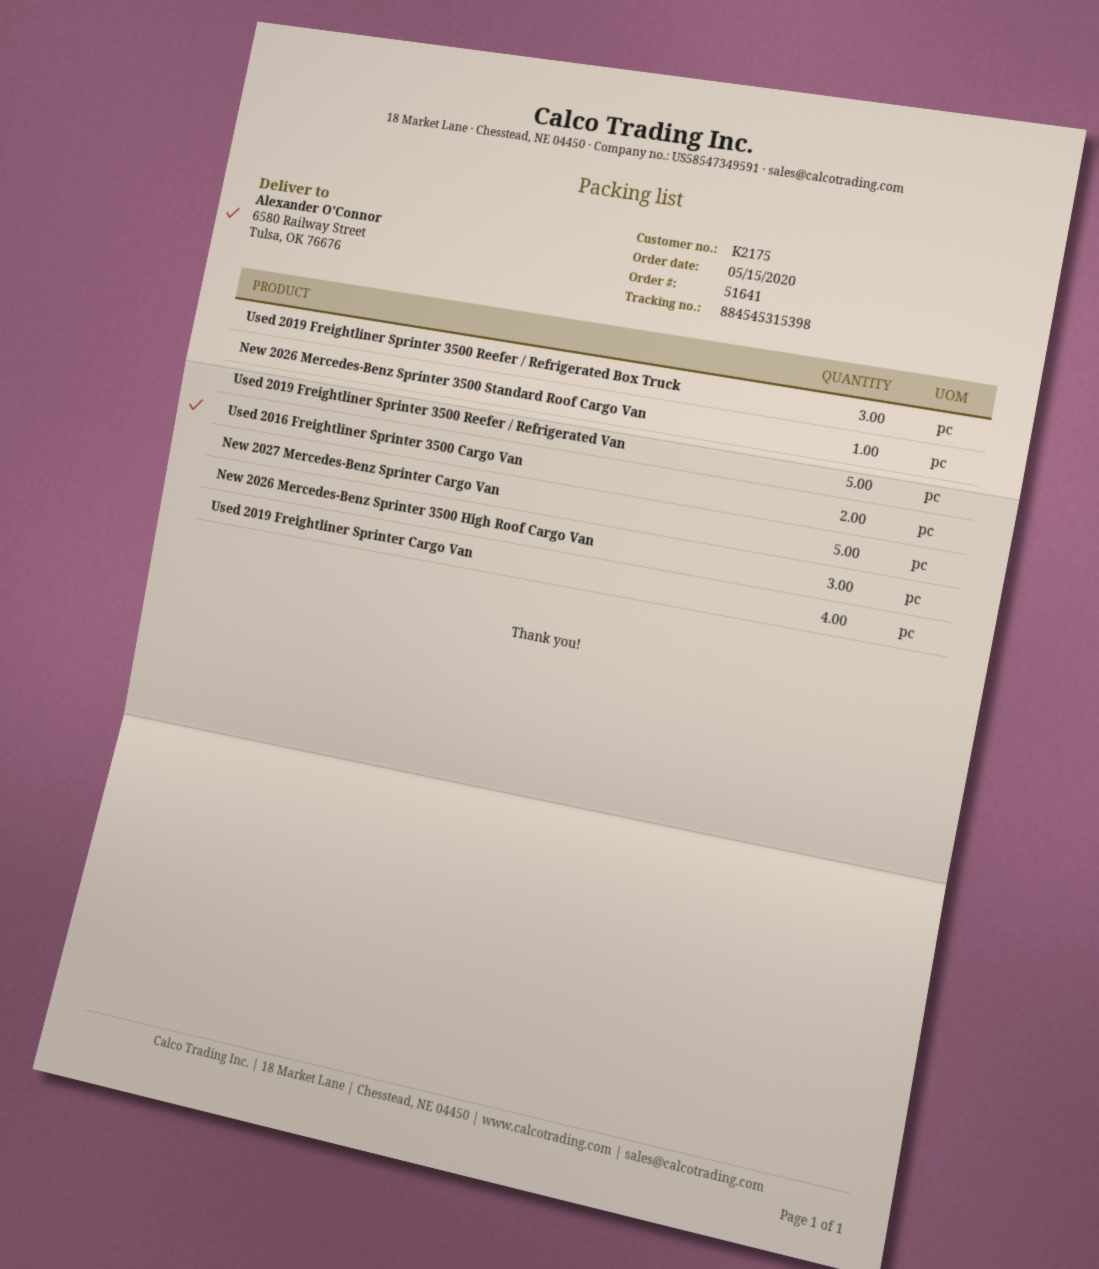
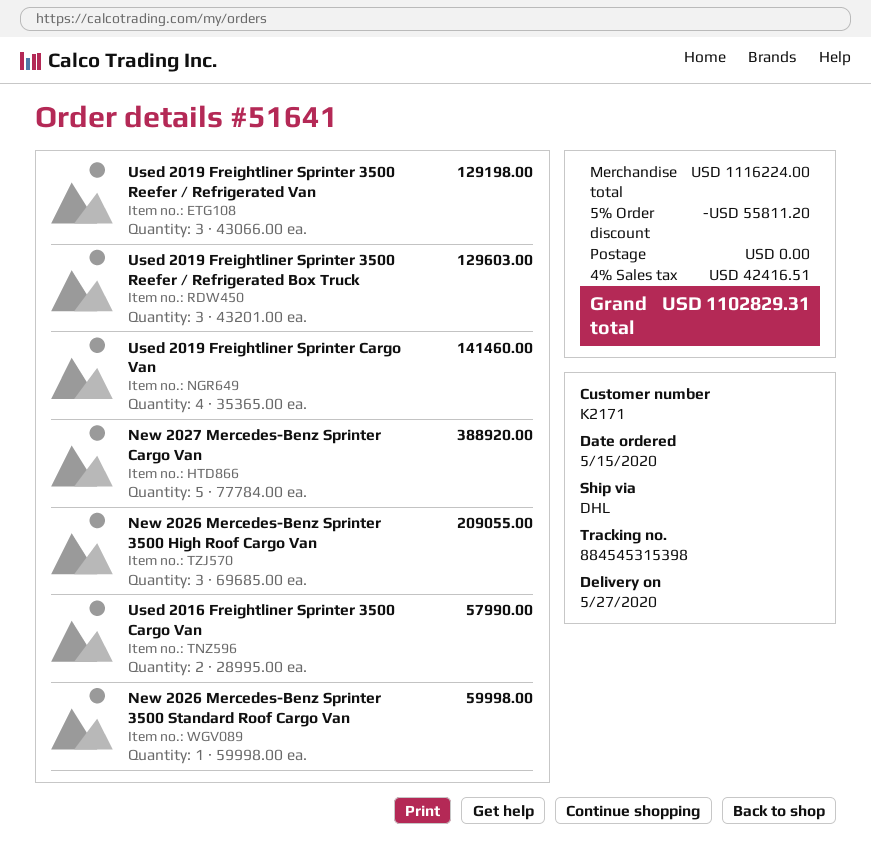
customer number: K2175 -> K2171
Used 2019 Freightliner Sprinter 3500 Reefer / Refrigerated Van: 5 -> 3

